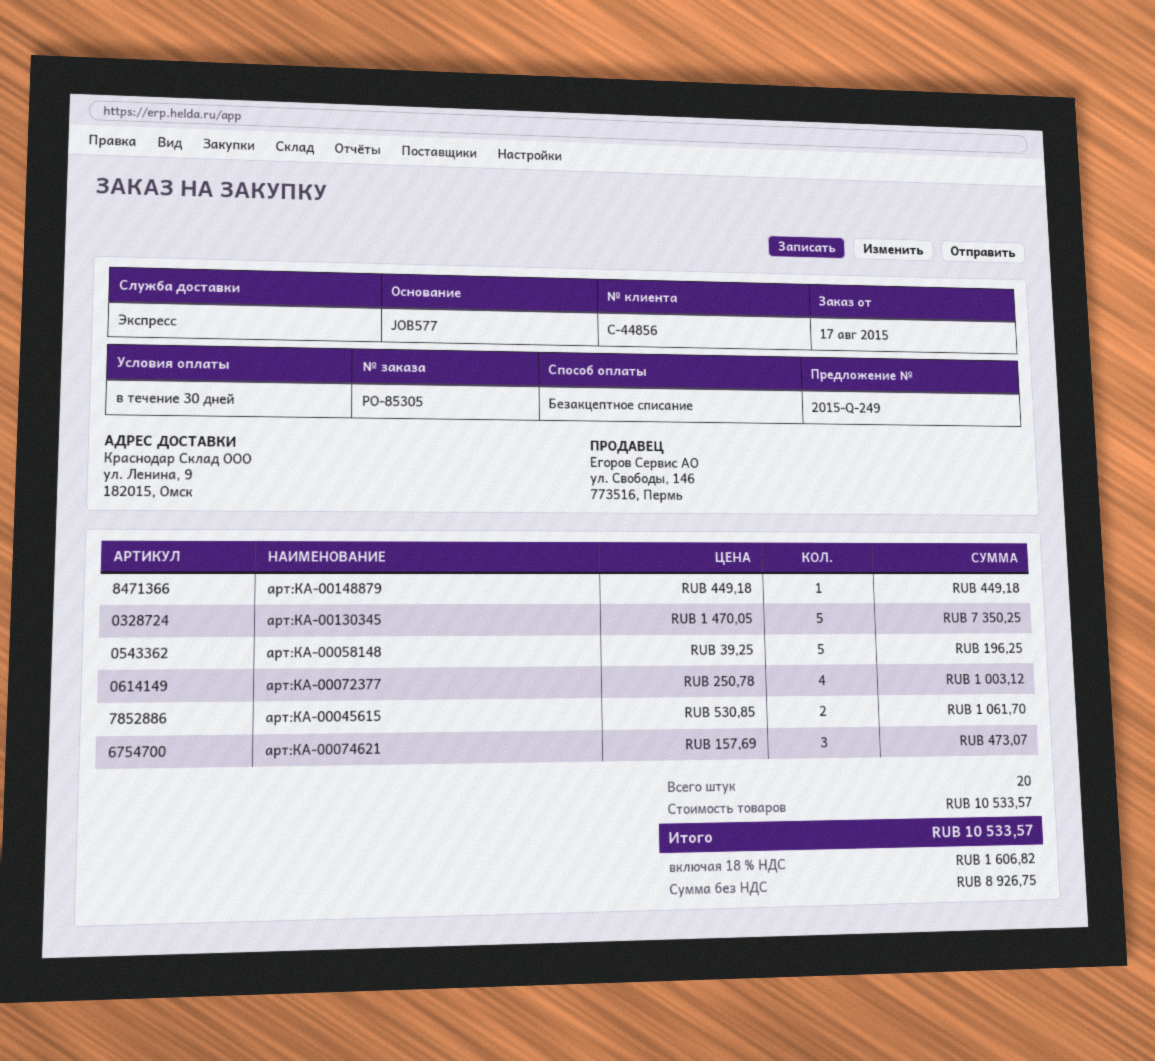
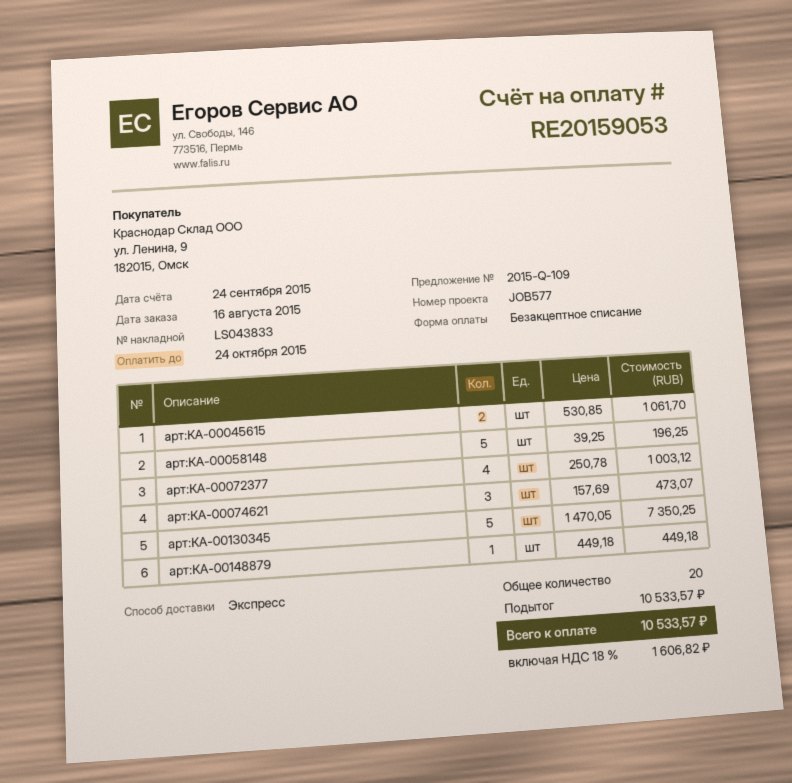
quote number: 2015-Q-249 -> 2015-Q-109
order date: 2015-08-17 -> 2015-08-16

